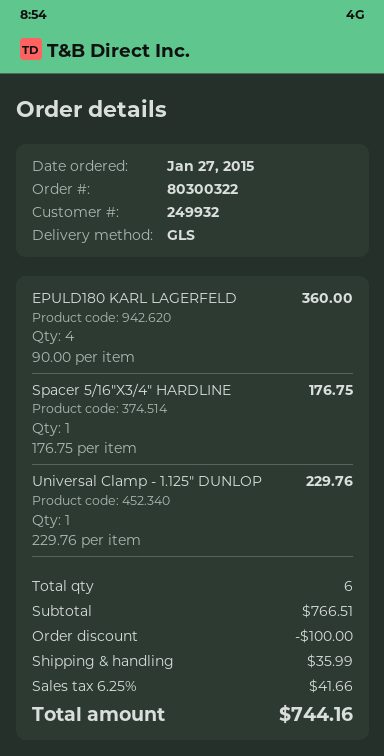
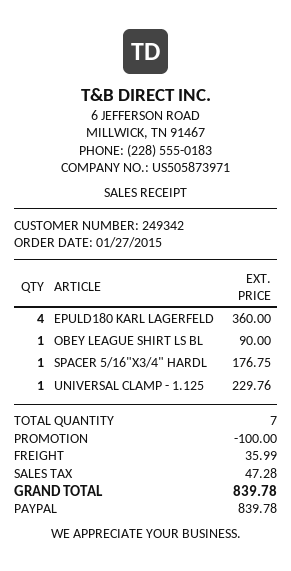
customer number: 249932 -> 249342
OBEY LEAGUE SHIRT LS BL: none -> 1 for 90.00
total quantity: 6 -> 7
tax: 41.66 -> 47.28
total: 744.16 -> 839.78

